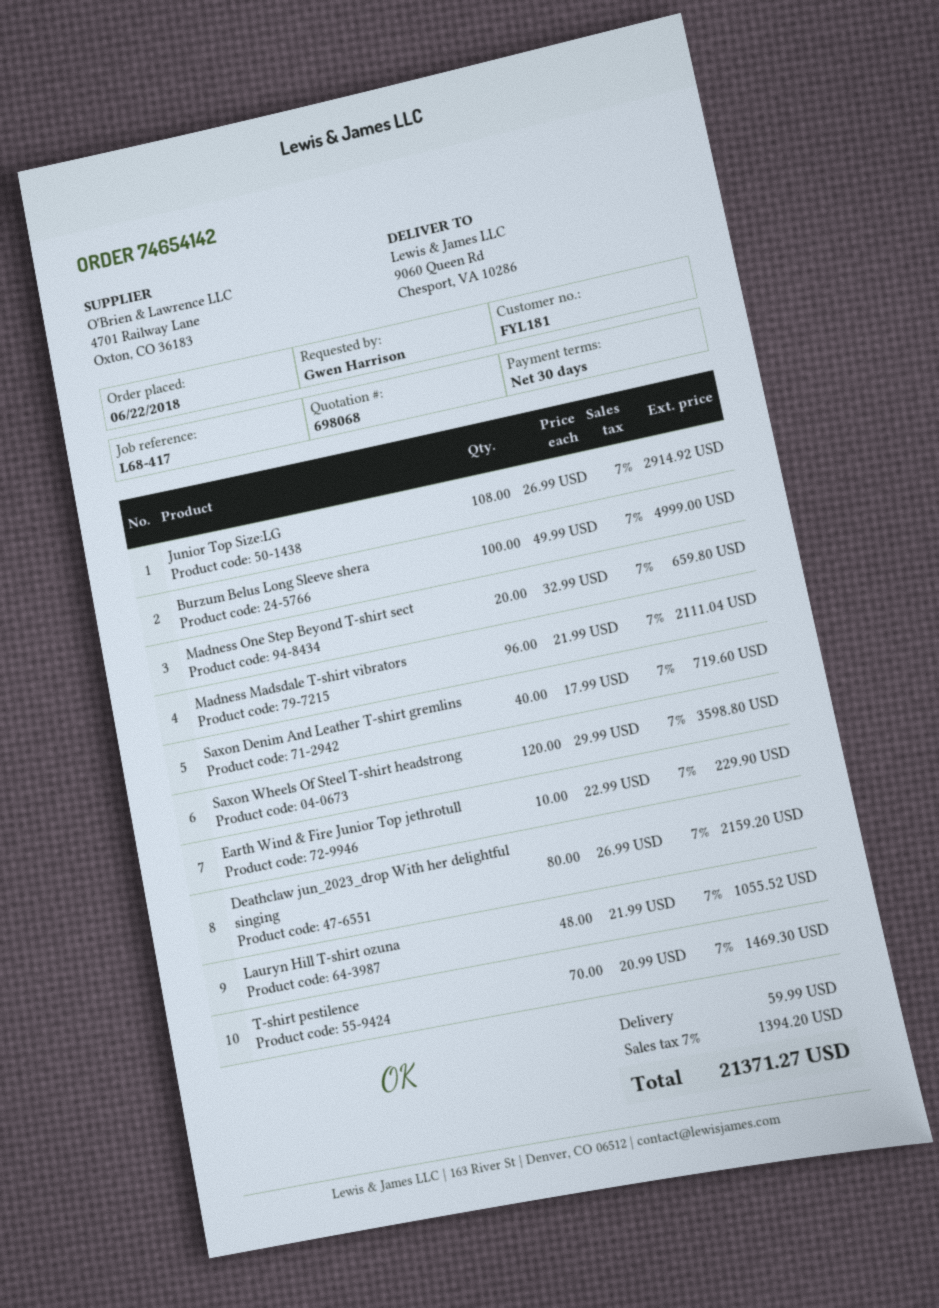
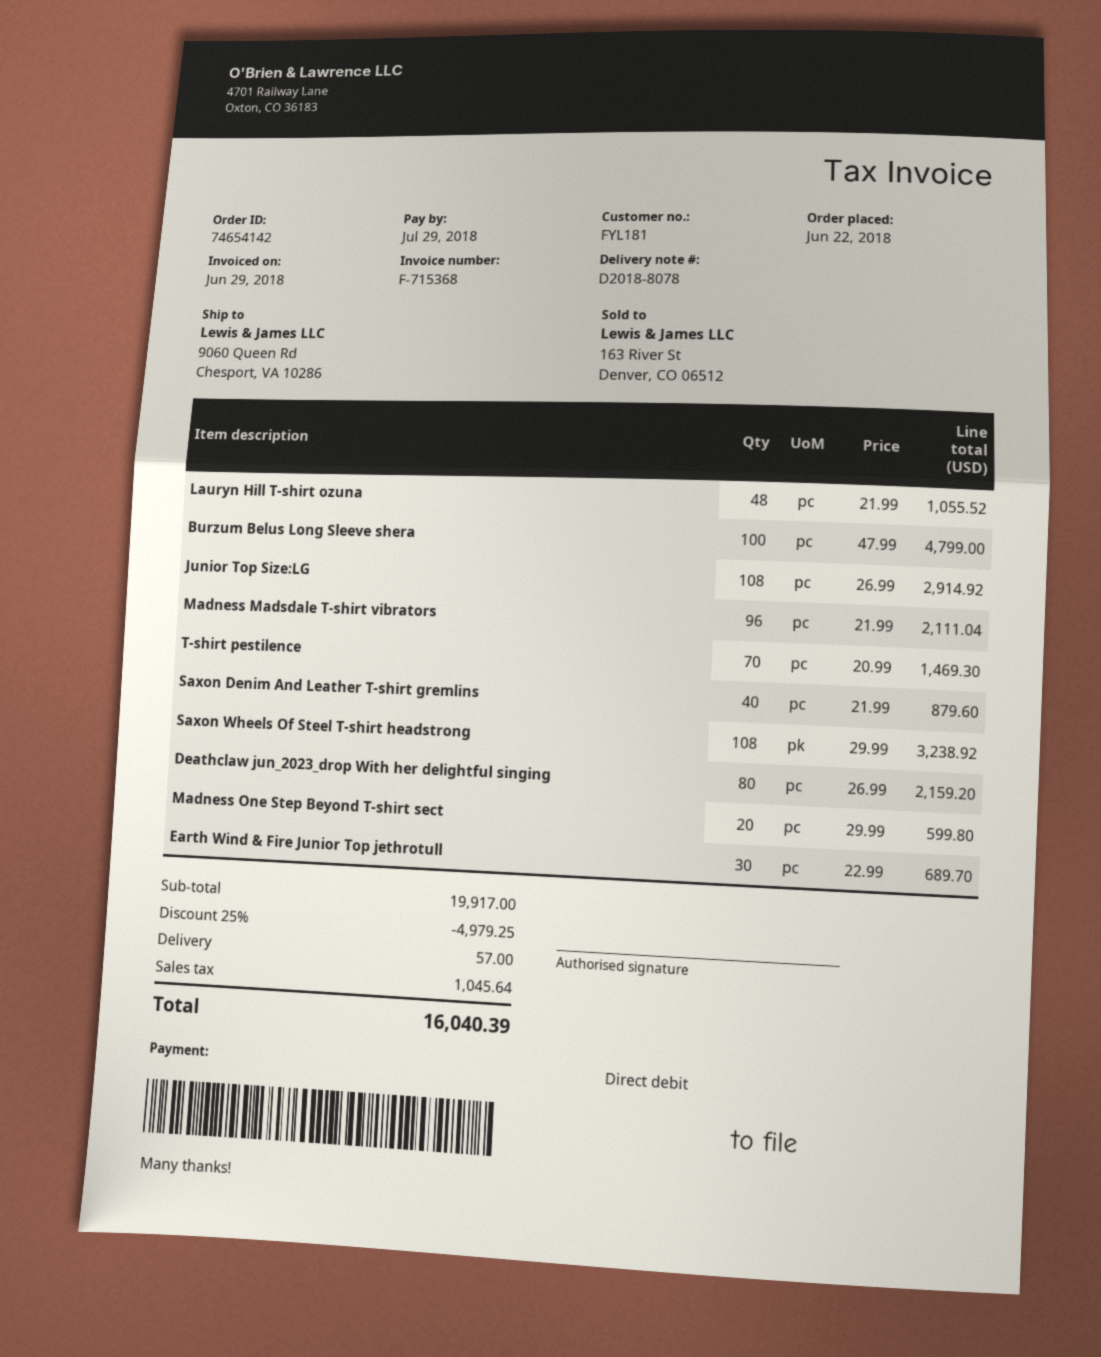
Burzum Belus Long Sleeve shera: 100 x 49.99 = 4999.00 -> 100 x 47.99 = 4799.00
Madness One Step Beyond T-shirt sect: 20 x 32.99 = 659.80 -> 20 x 29.99 = 599.80
Saxon Denim And Leather T-shirt gremlins: 40 x 17.99 = 719.60 -> 40 x 21.99 = 879.60
Saxon Wheels Of Steel T-shirt headstrong: 120 x 29.99 = 3598.80 -> 108 x 29.99 = 3238.92
Earth Wind & Fire Junior Top jethrotull: 10 x 22.99 = 229.90 -> 30 x 22.99 = 689.70
discount: none -> 25% = 4979.25
shipping: 59.99 -> 57.00
tax: 1394.20 -> 1045.64
total: 21371.27 -> 16040.39

